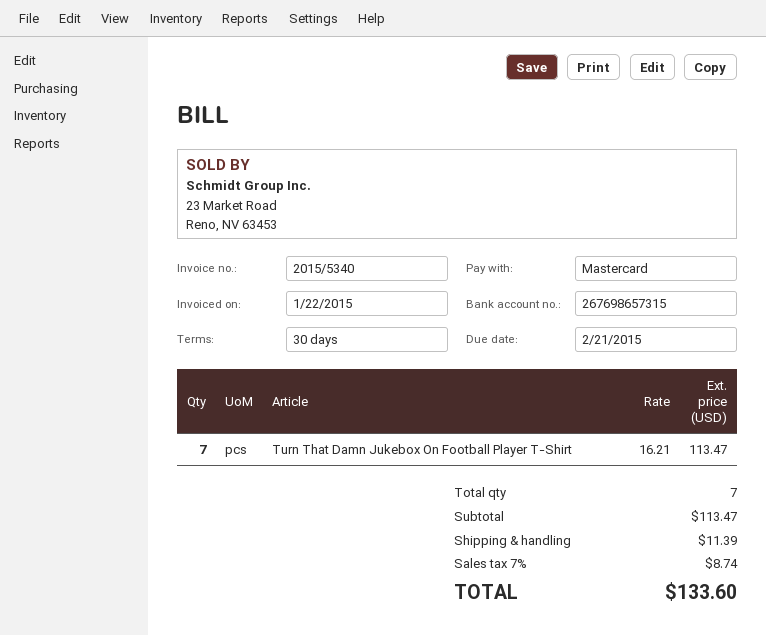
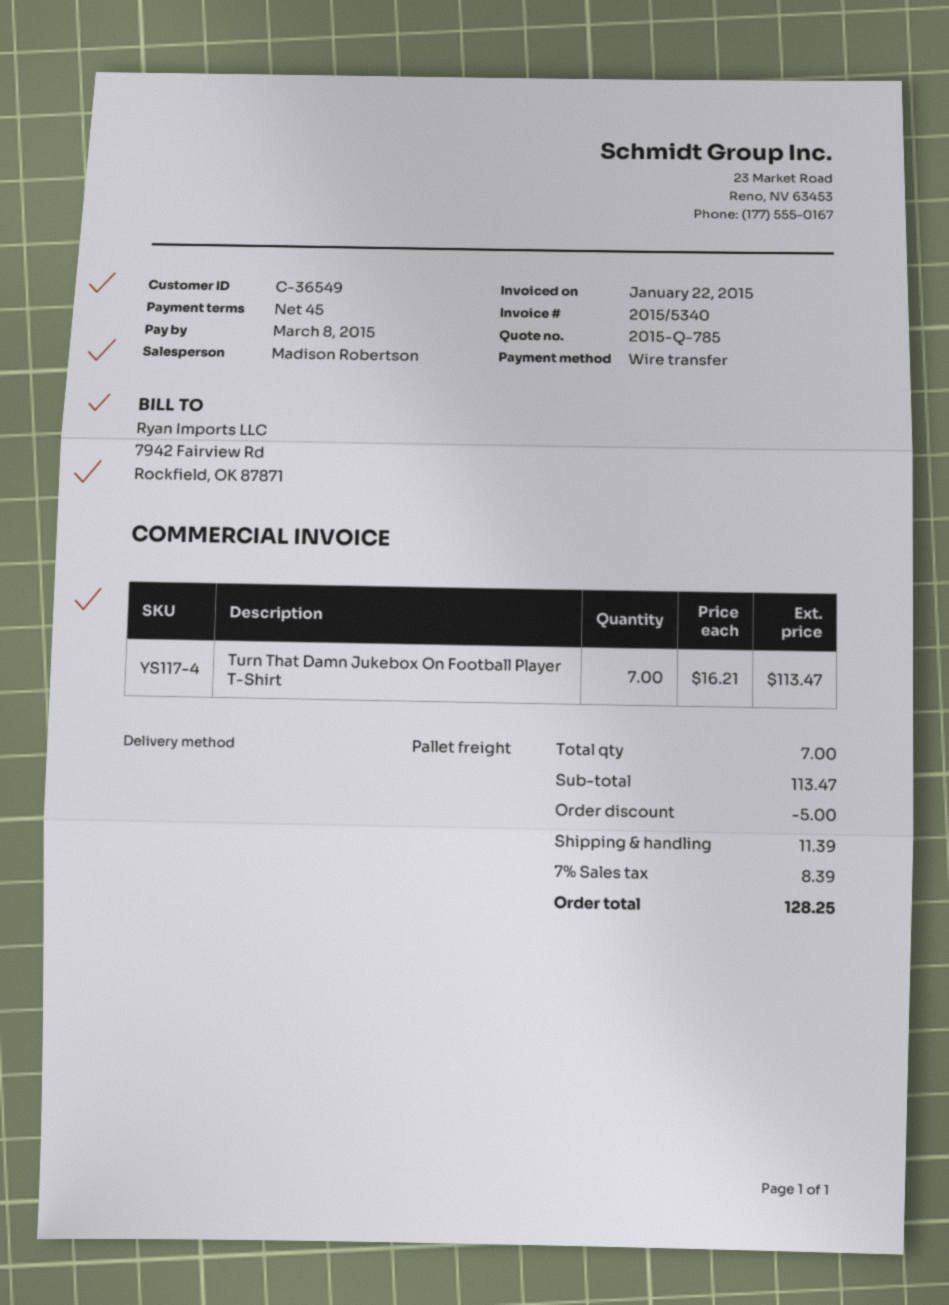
payment terms: 30 days -> 45 days
due date: 2015-02-21 -> 2015-03-08
payment method: Mastercard -> bank transfer
discount: none -> 5.00
tax: 7% = 8.74 -> 7% = 8.39
total: 133.60 -> 128.25

